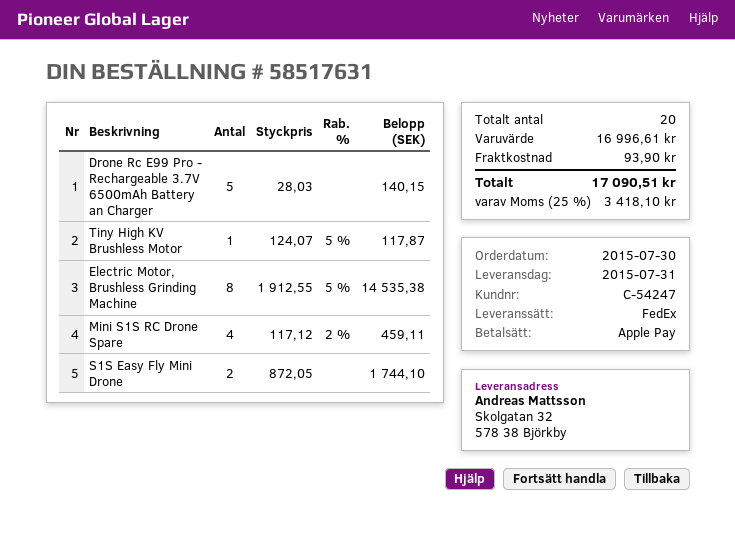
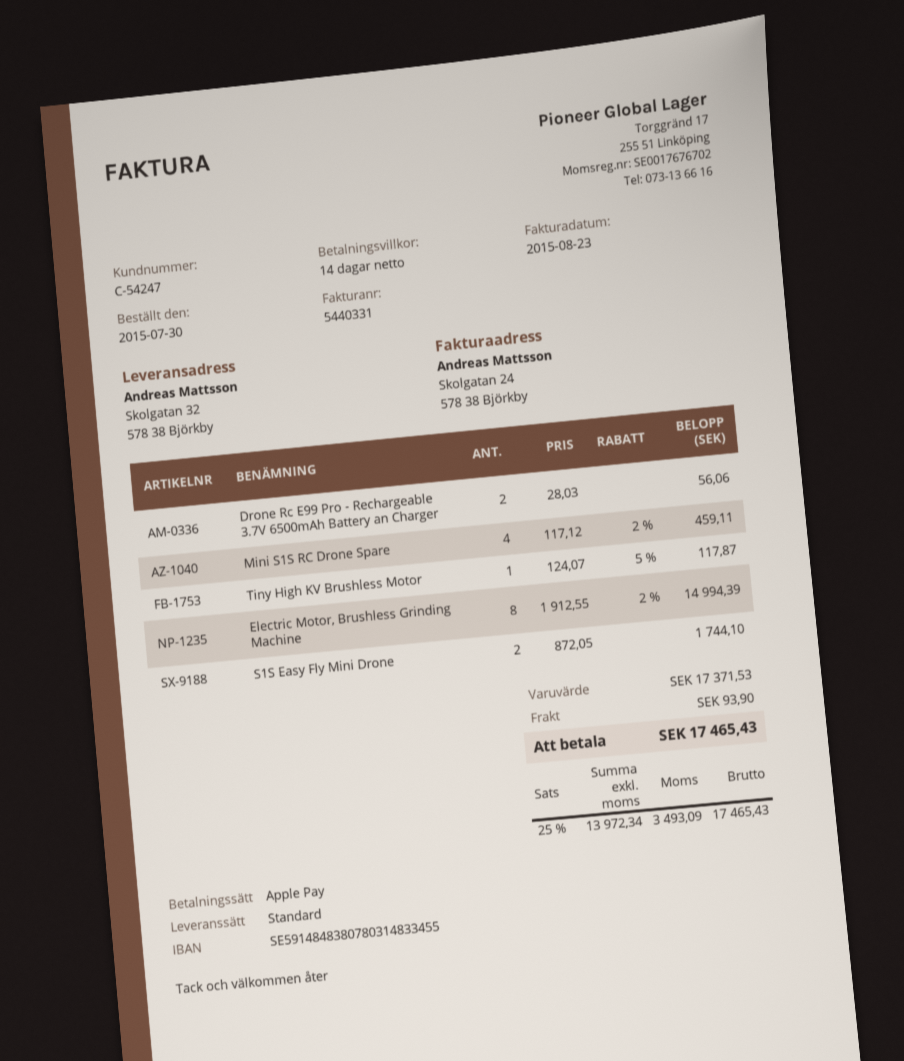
shipping method: FedEx -> standard
Drone Rc E99 Pro - Rechargeable 3.7V 6500mAh Battery an Charger: 5 x 28.03 = 140.15 -> 2 x 28.03 = 56.06
Electric Motor, Brushless Grinding Machine: 8 x 1912.55 - 5% = 14535.38 -> 8 x 1912.55 - 2% = 14994.39
subtotal: 16996.61 -> 17371.53
tax: 25% = 3418.10 -> 25% = 3493.09
total: 17090.51 -> 17465.43

